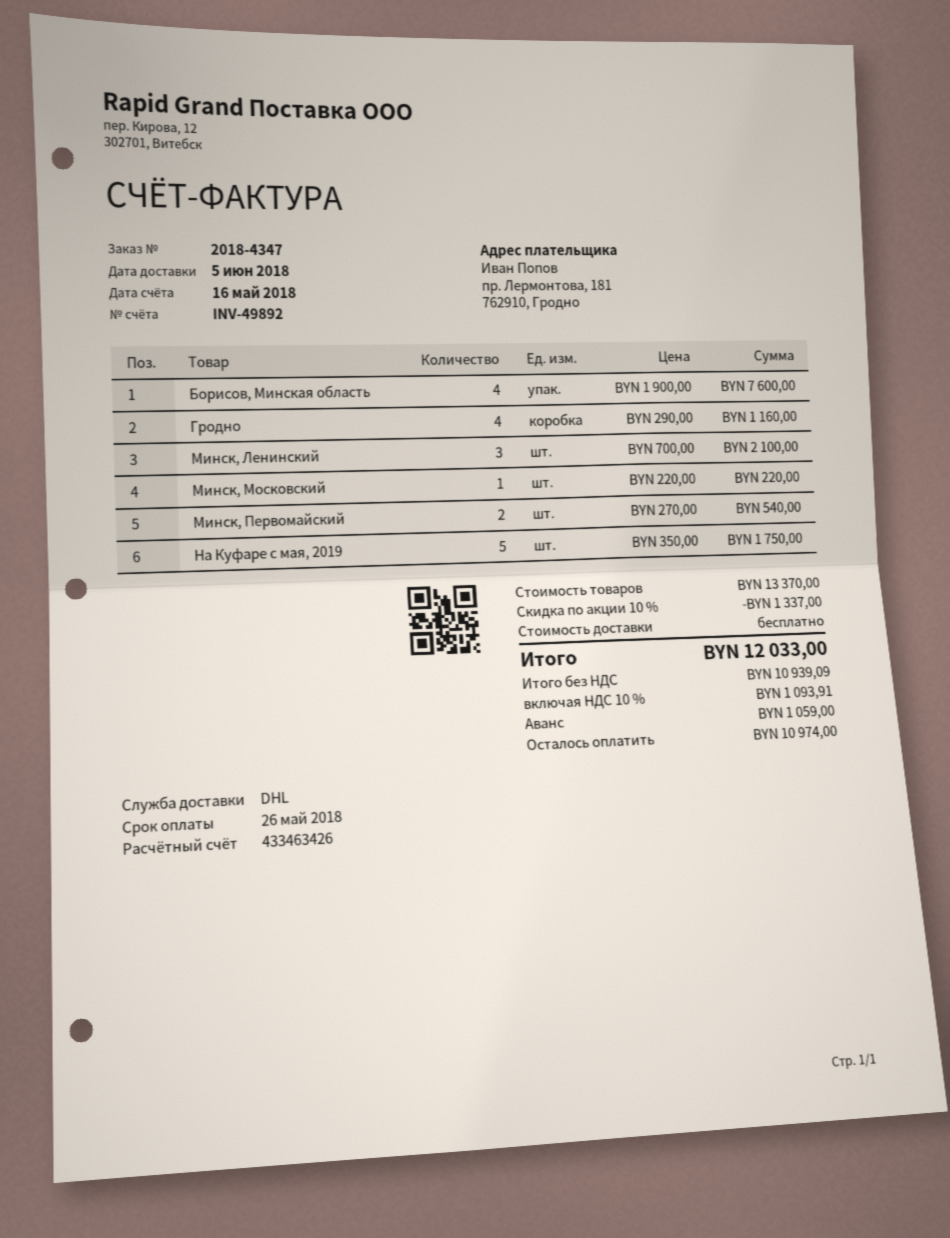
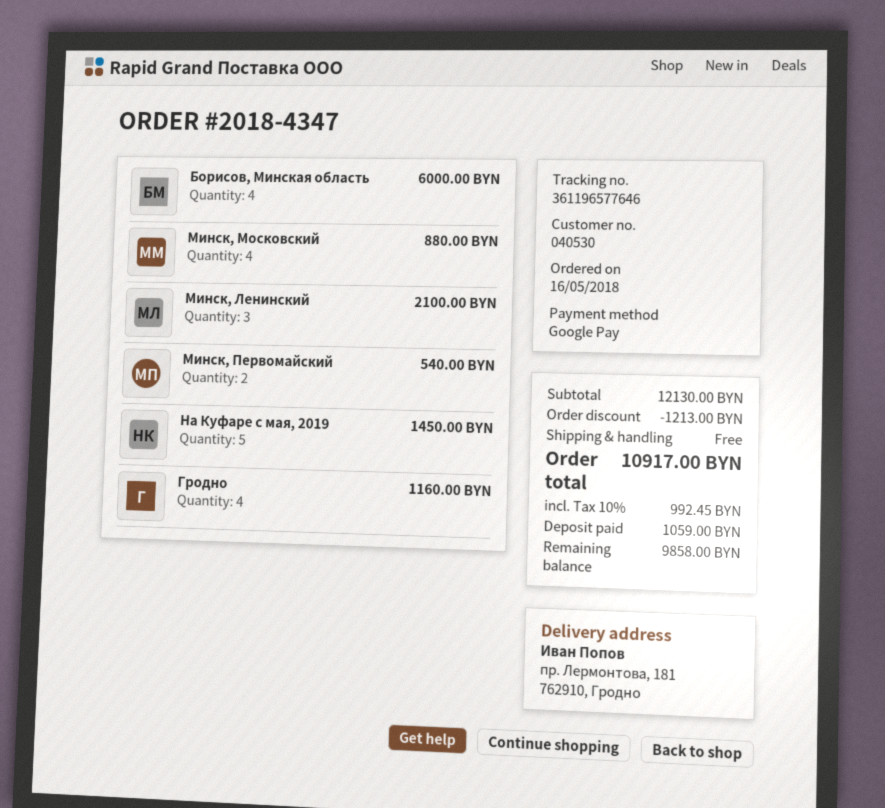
Борисов, Минская область: 4 for 7600.00 -> 4 for 6000.00
Минск, Московский: 1 for 220.00 -> 4 for 880.00
На Куфаре с мая, 2019: 5 for 1750.00 -> 5 for 1450.00
subtotal: 13370.00 -> 12130.00
discount: 1337.00 -> 1213.00
tax: 10% = 1093.91 -> 10% = 992.45
total: 12033.00 -> 10917.00
balance: 10974.00 -> 9858.00

